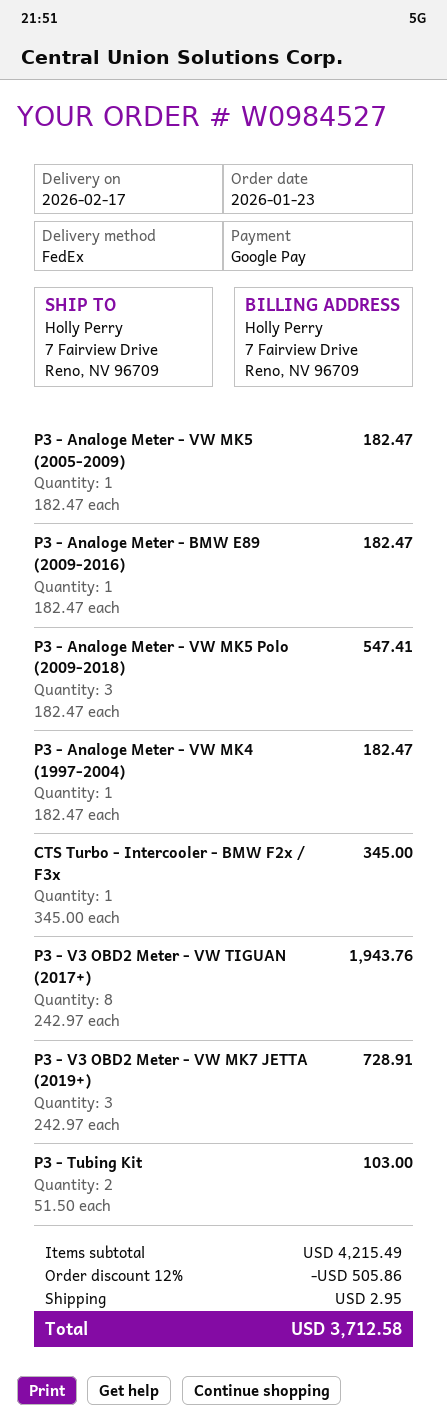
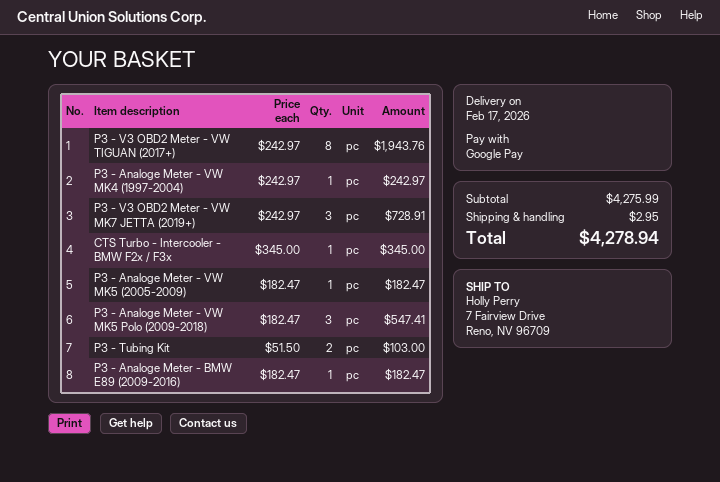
P3 - Analoge Meter - VW MK4 (1997-2004): 1 x 182.47 = 182.47 -> 1 x 242.97 = 242.97
subtotal: 4215.49 -> 4275.99
discount: 12% = 505.86 -> none
total: 3712.58 -> 4278.94

